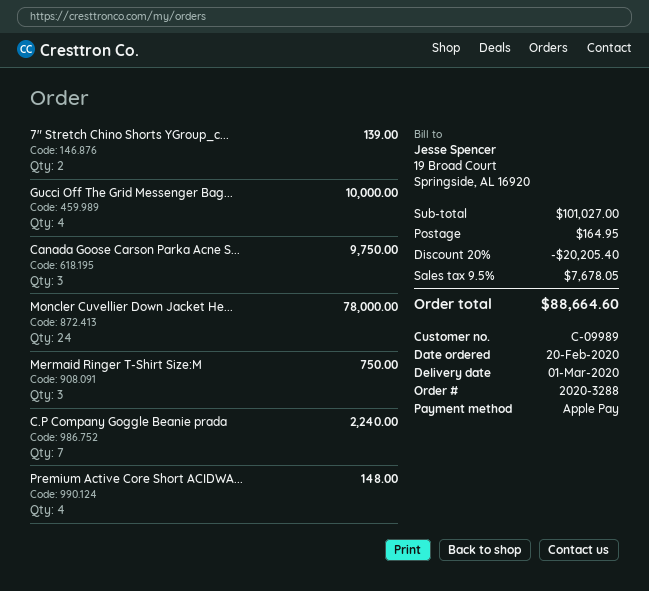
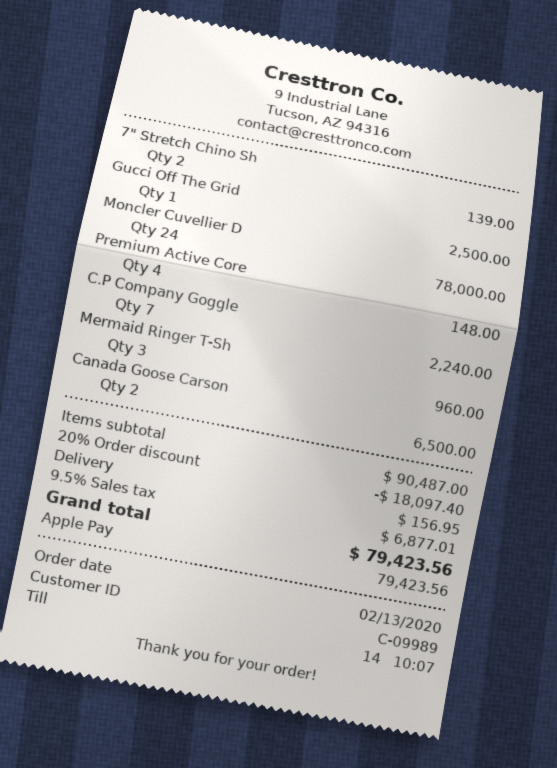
order date: 2020-02-20 -> 2020-02-13
Gucci Off The Grid Messenger Bag...: 4 for 10000.00 -> 1 for 2500.00
Canada Goose Carson Parka Acne S...: 3 for 9750.00 -> 2 for 6500.00
Mermaid Ringer T-Shirt Size:M: 3 for 750.00 -> 3 for 960.00
subtotal: 101027.00 -> 90487.00
discount: 20% = 20205.40 -> 20% = 18097.40
shipping: 164.95 -> 156.95
tax: 9.5% = 7678.05 -> 9.5% = 6877.01
total: 88664.60 -> 79423.56

